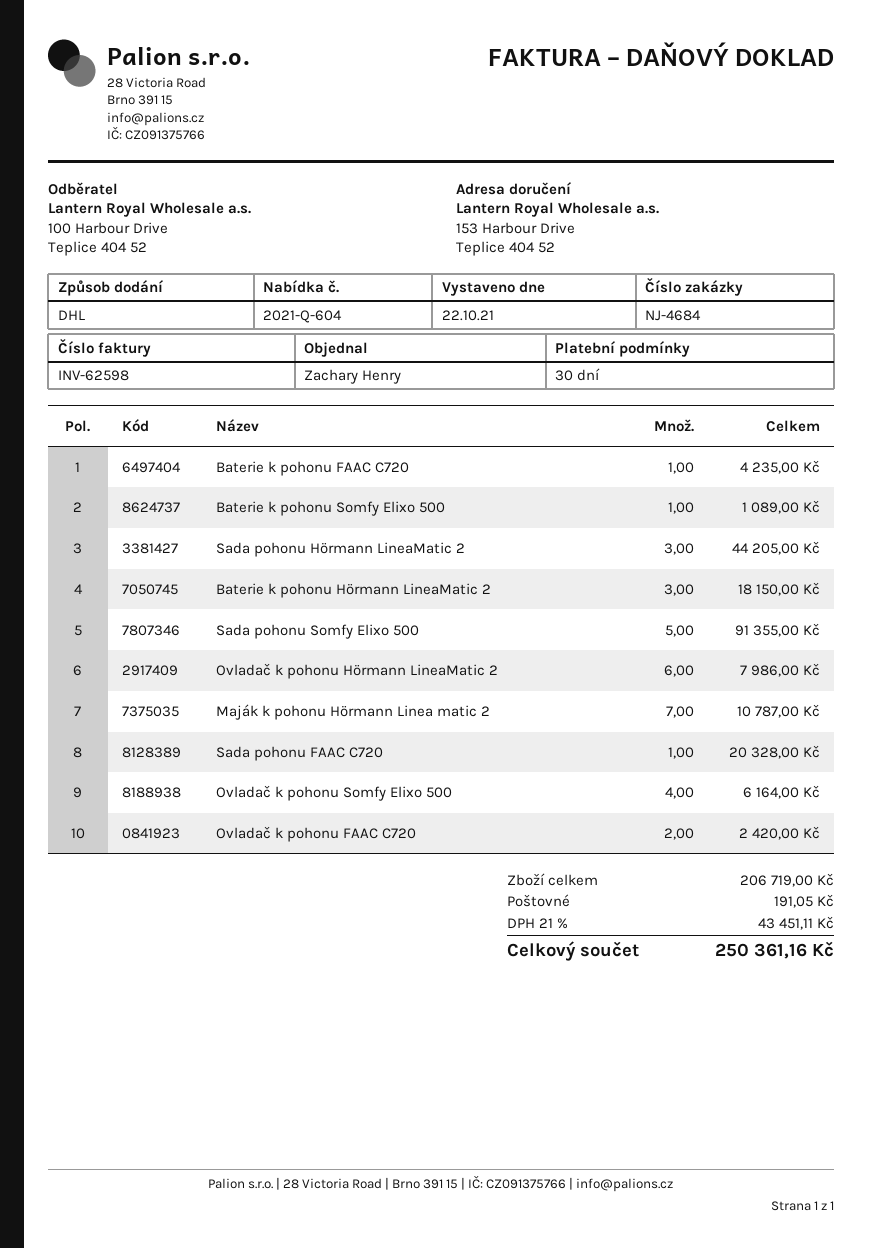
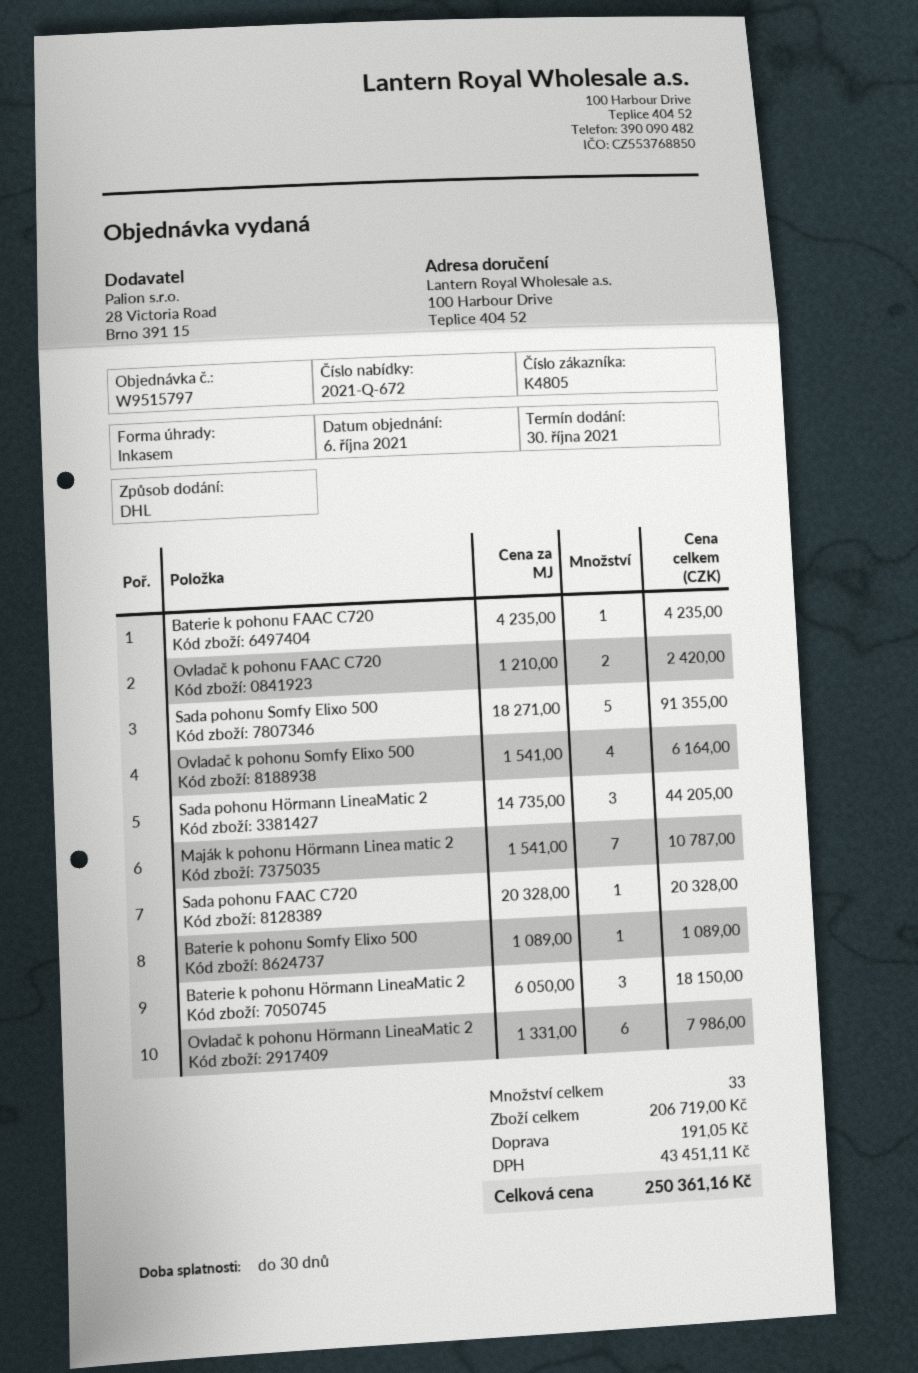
quote number: 2021-Q-604 -> 2021-Q-672
ship to: 153 Harbour Drive, Teplice 404 52 -> 100 Harbour Drive, Teplice 404 52

